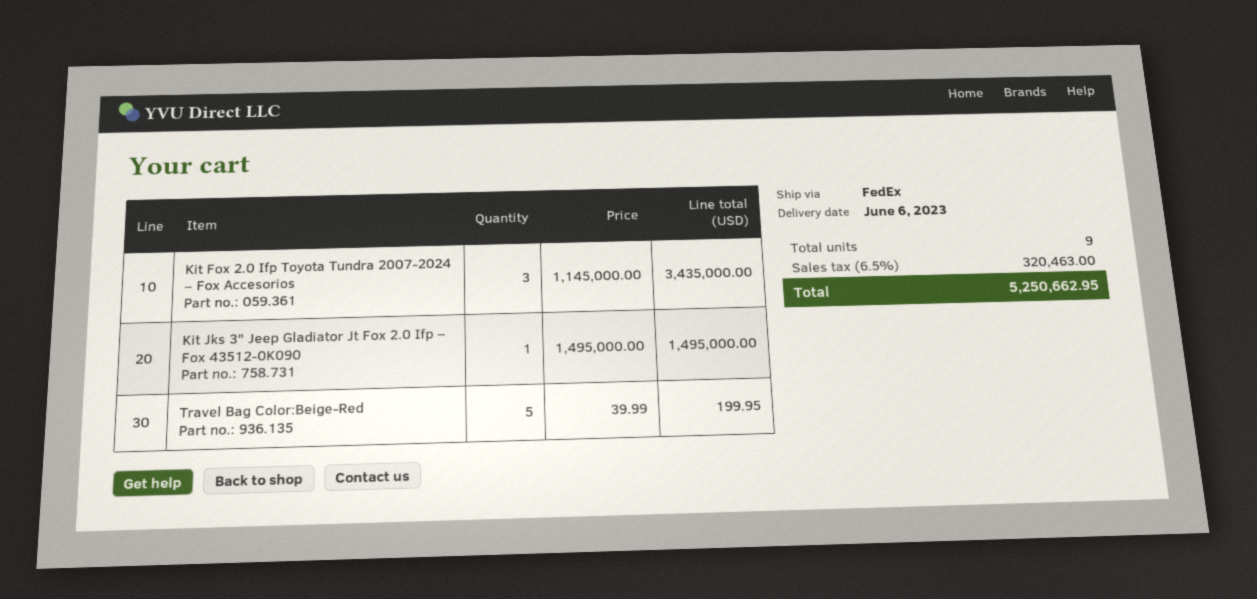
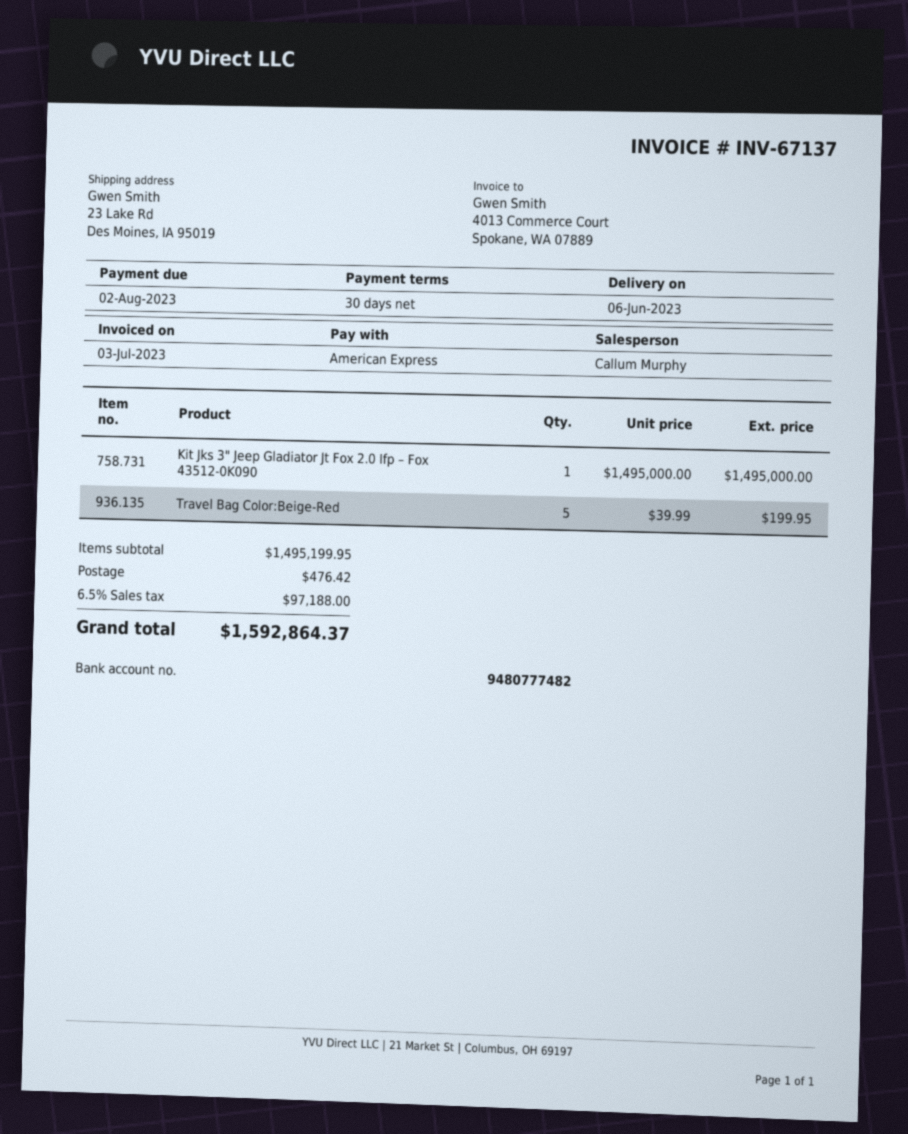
Kit Fox 2.0 Ifp Toyota Tundra 2007-2024 – Fox Accesorios: 3 x 1145000.00 = 3435000.00 -> none
shipping: none -> 476.42
tax: 6.5% = 320463.00 -> 6.5% = 97188.00
total: 5250662.95 -> 1592864.37

